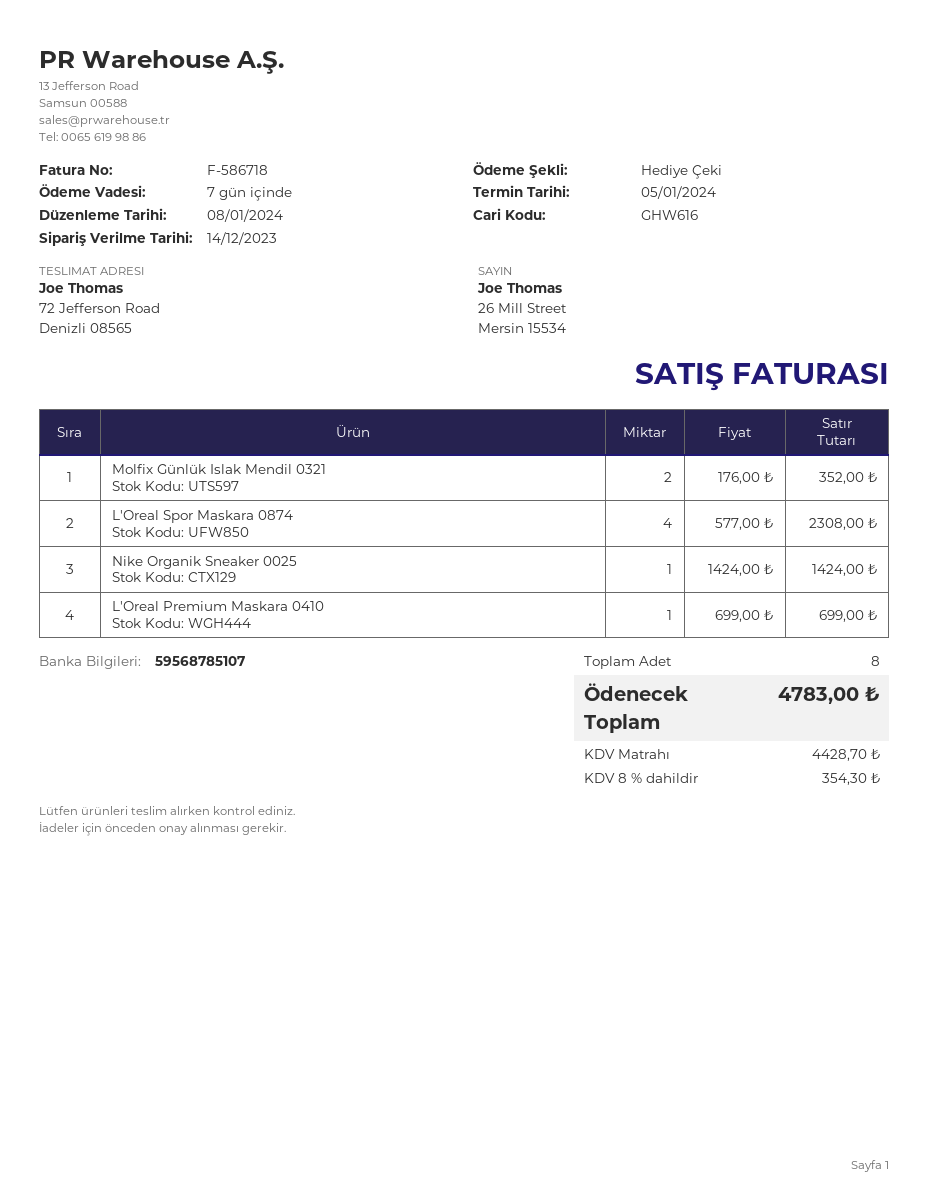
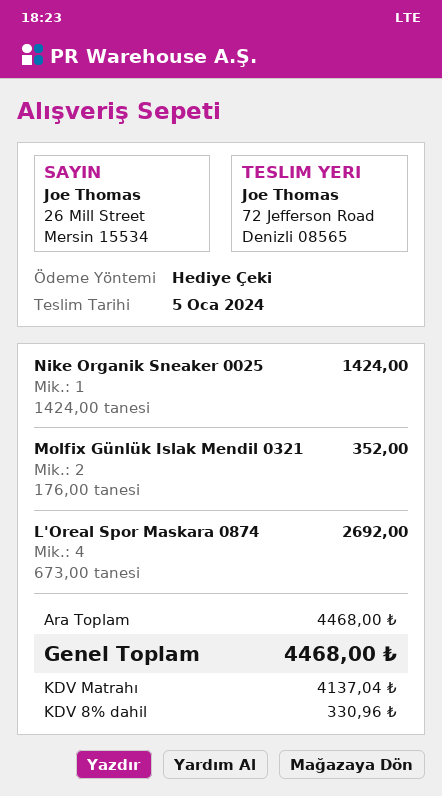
L'Oreal Spor Maskara 0874: 4 x 577.00 = 2308.00 -> 4 x 673.00 = 2692.00
L'Oreal Premium Maskara 0410: 1 x 699.00 = 699.00 -> none
net: 4428.70 -> 4137.04
tax: 8% = 354.30 -> 8% = 330.96
total: 4783.00 -> 4468.00

